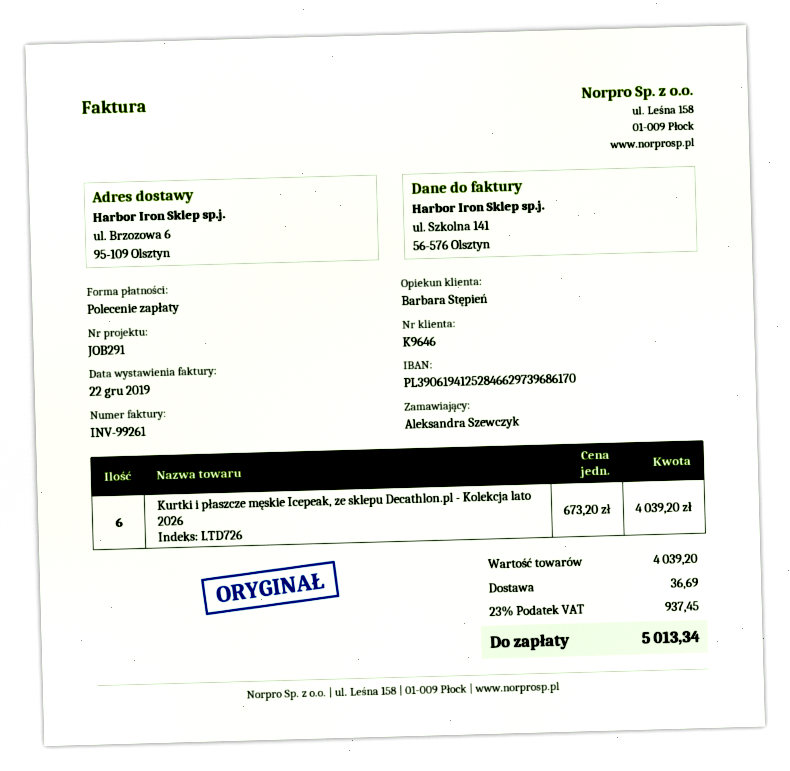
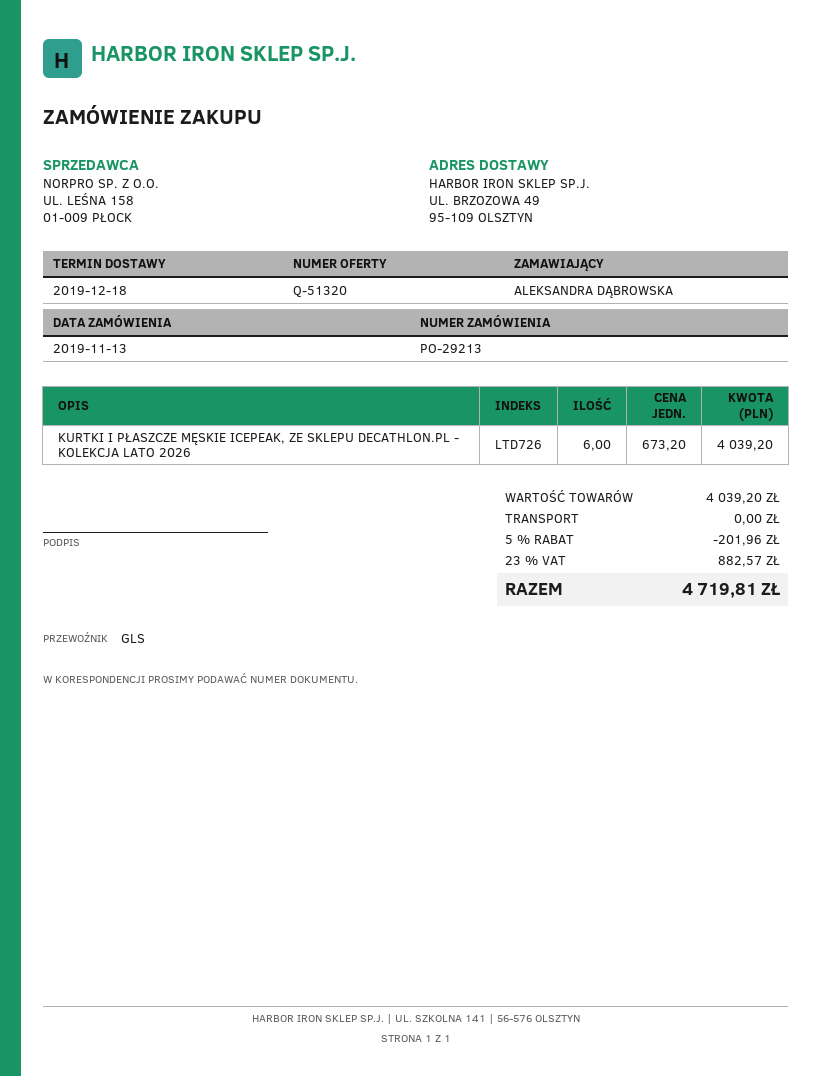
ordered by: Aleksandra Szewczyk -> ALEKSANDRA DĄBROWSKA
ship to: ul. Brzozowa 6, 95-109 Olsztyn -> UL. BRZOZOWA 49, 95-109 OLSZTYN
discount: none -> 5% = 201.96
shipping: 36.69 -> 0.00
tax: 23% = 937.45 -> 23% = 882.57
total: 5013.34 -> 4719.81

